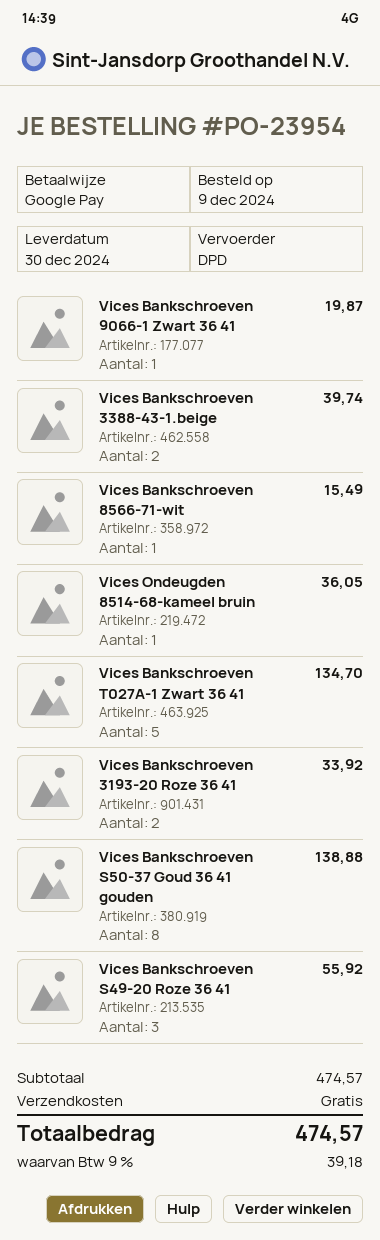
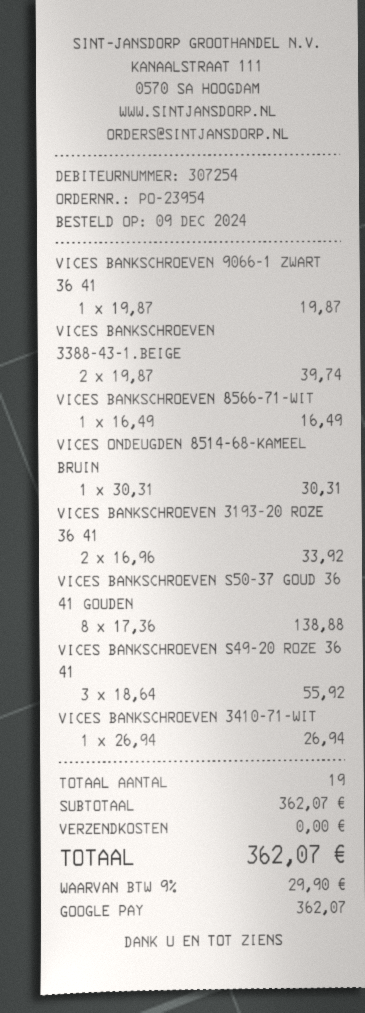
Vices Bankschroeven 8566-71-wit: 1 for 15.49 -> 1 for 16.49
Vices Ondeugden 8514-68-kameel bruin: 1 for 36.05 -> 1 for 30.31
Vices Bankschroeven T027A-1 Zwart 36 41: 5 for 134.70 -> none
VICES BANKSCHROEVEN 3410-71-WIT: none -> 1 for 26.94
subtotal: 474.57 -> 362.07
tax: 9% = 39.18 -> 9% = 29.90
total: 474.57 -> 362.07

